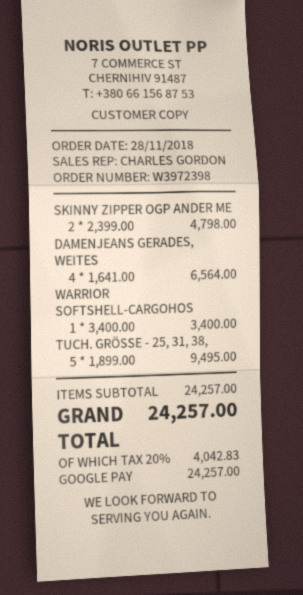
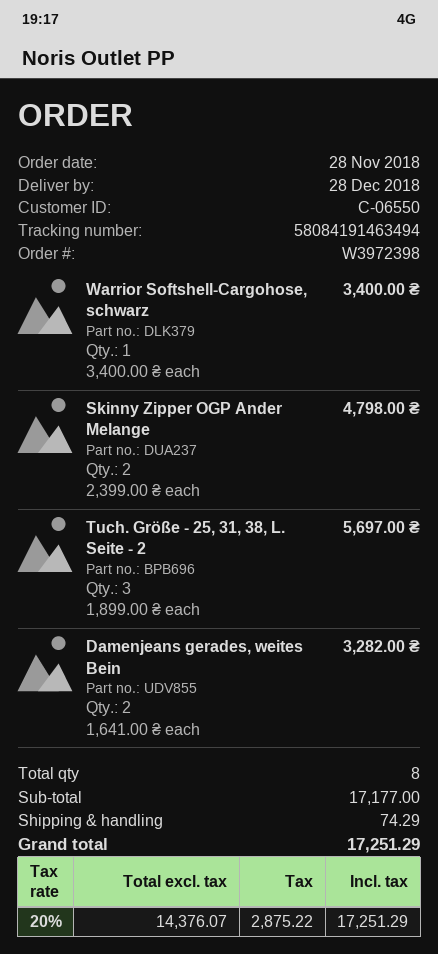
DAMENJEANS GERADES, WEITES: 4 x 1641.00 = 6564.00 -> 2 x 1641.00 = 3282.00
TUCH. GRÖSSE - 25, 31, 38,: 5 x 1899.00 = 9495.00 -> 3 x 1899.00 = 5697.00
subtotal: 24257.00 -> 17177.00
shipping: none -> 74.29
tax: 20% = 4042.83 -> 20% = 2875.22
total: 24257.00 -> 17251.29

